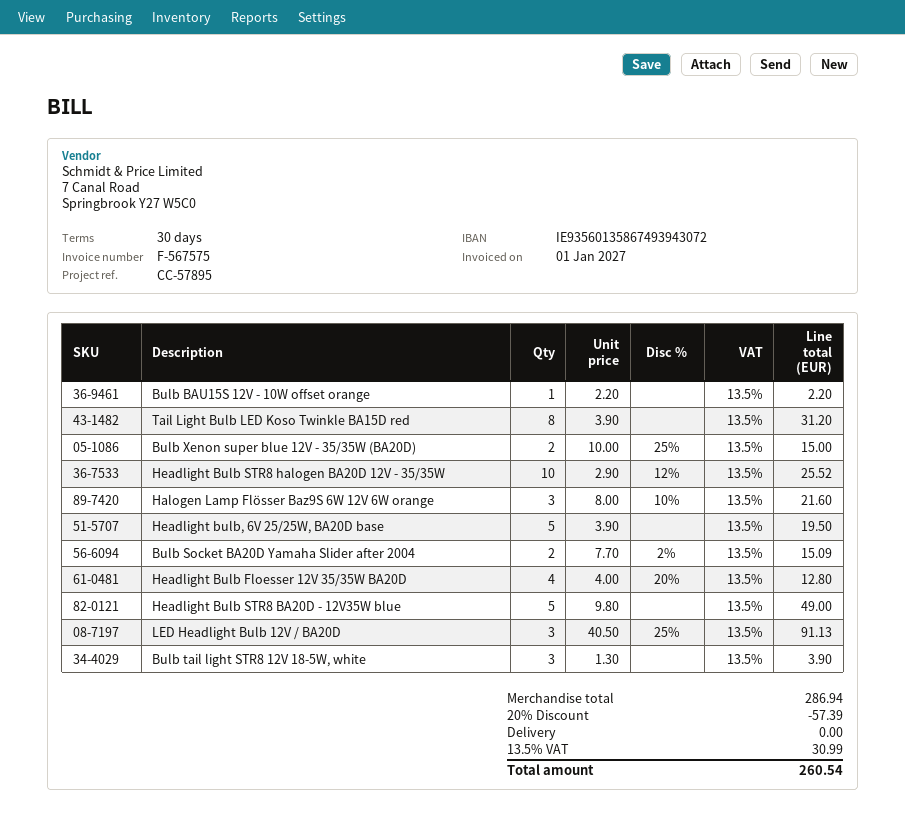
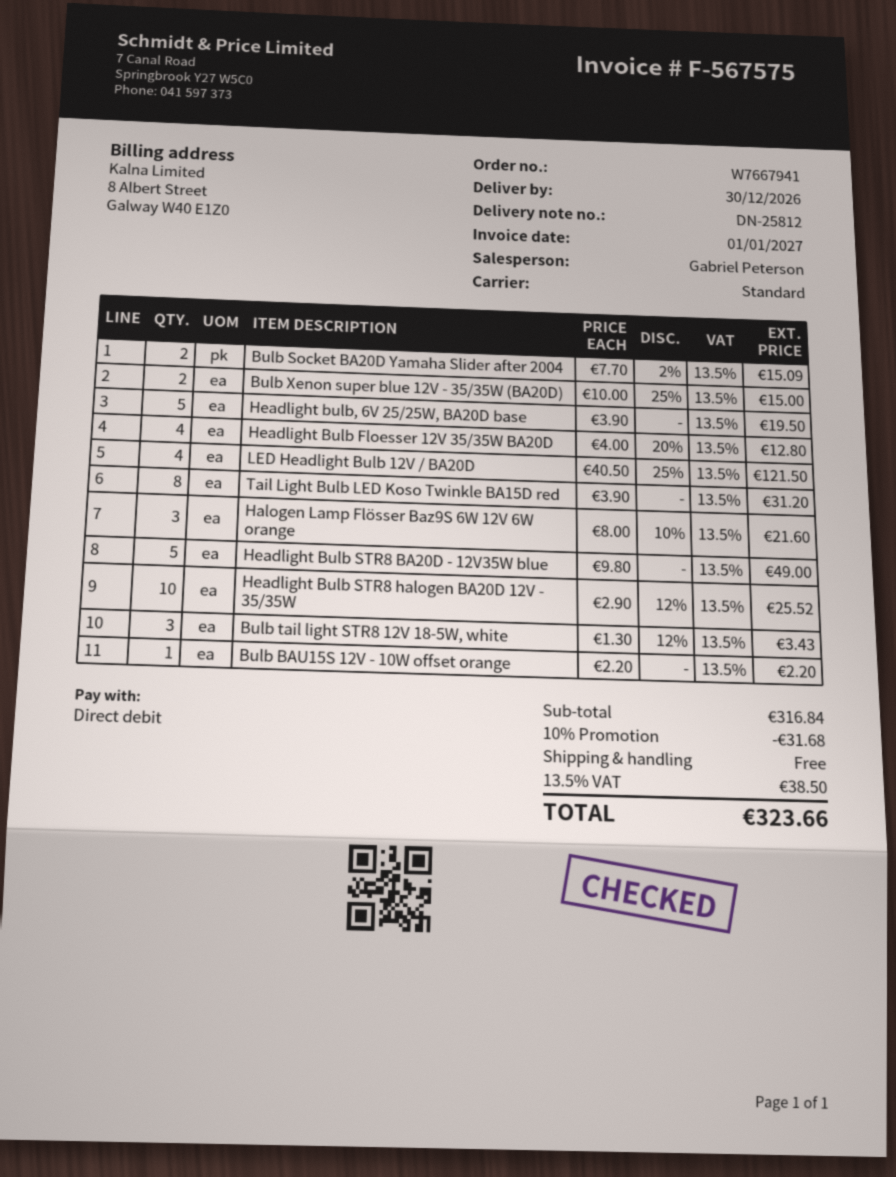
LED Headlight Bulb 12V / BA20D: 3 x 40.50 - 25% = 91.13 -> 4 x 40.50 - 25% = 121.50
Bulb tail light STR8 12V 18-5W, white: 3 x 1.30 = 3.90 -> 3 x 1.30 - 12% = 3.43
subtotal: 286.94 -> 316.84
discount: 20% = 57.39 -> 10% = 31.68
tax: 13.5% = 30.99 -> 13.5% = 38.50
total: 260.54 -> 323.66

